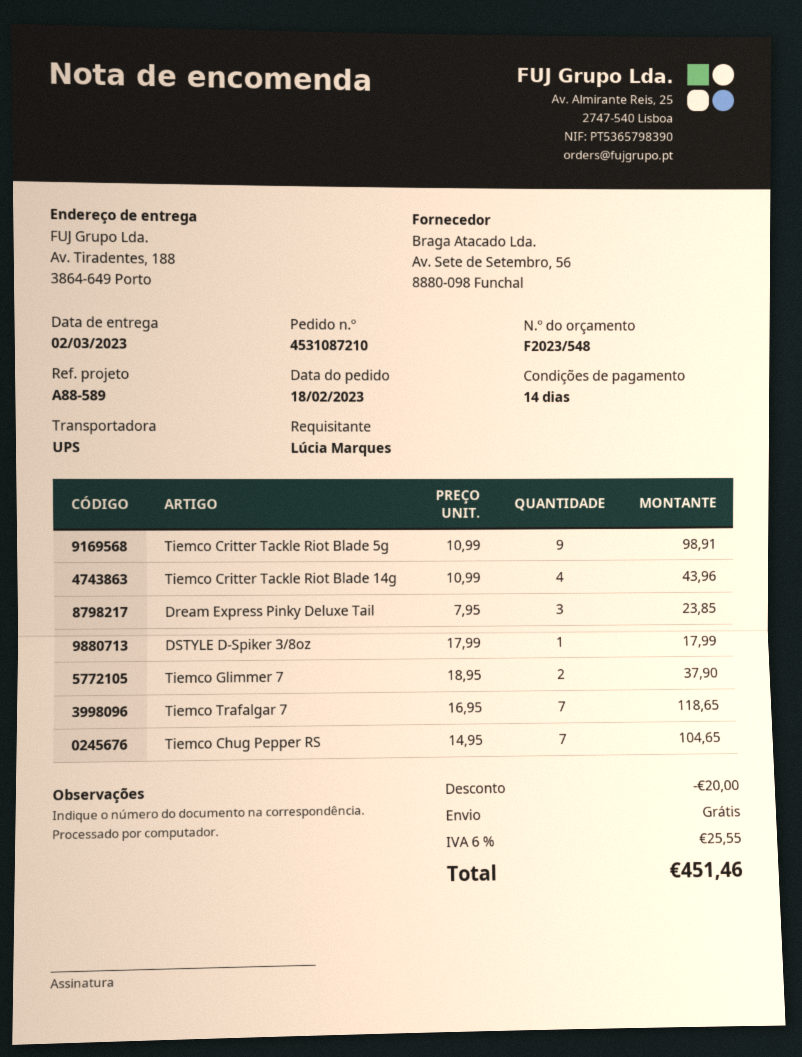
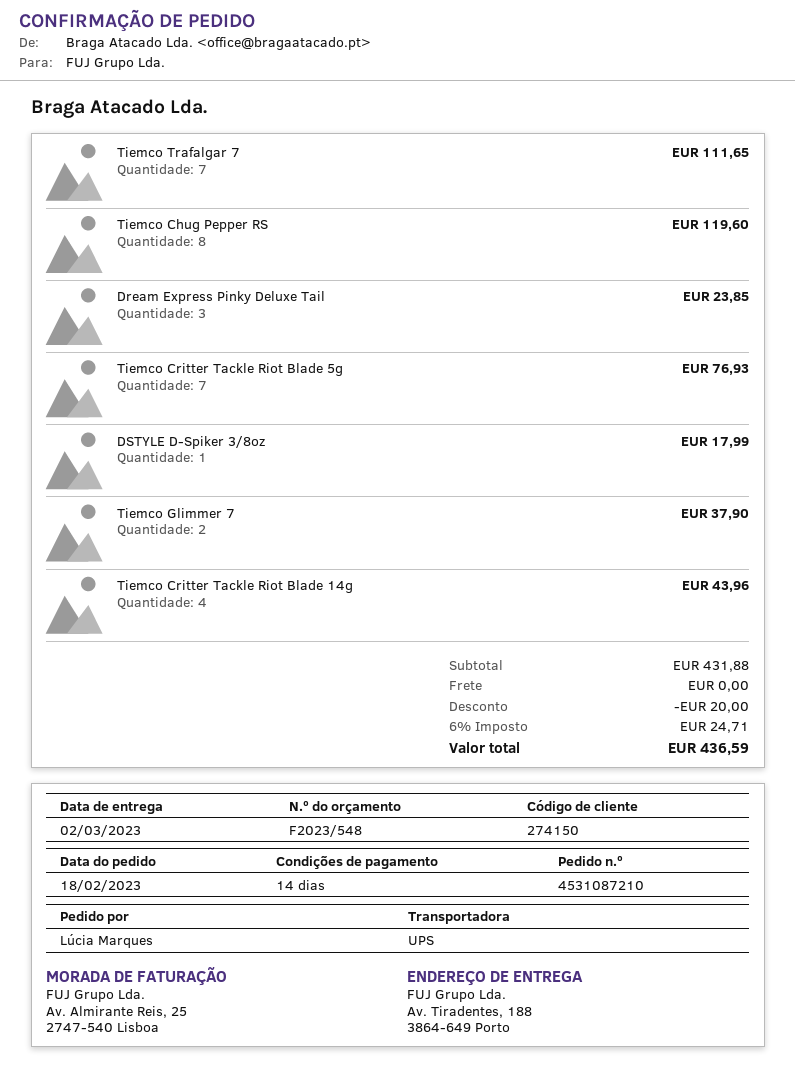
Tiemco Critter Tackle Riot Blade 5g: 9 for 98.91 -> 7 for 76.93
Tiemco Trafalgar 7: 7 for 118.65 -> 7 for 111.65
Tiemco Chug Pepper RS: 7 for 104.65 -> 8 for 119.60
tax: 6% = 25.55 -> 6% = 24.71
total: 451.46 -> 436.59

